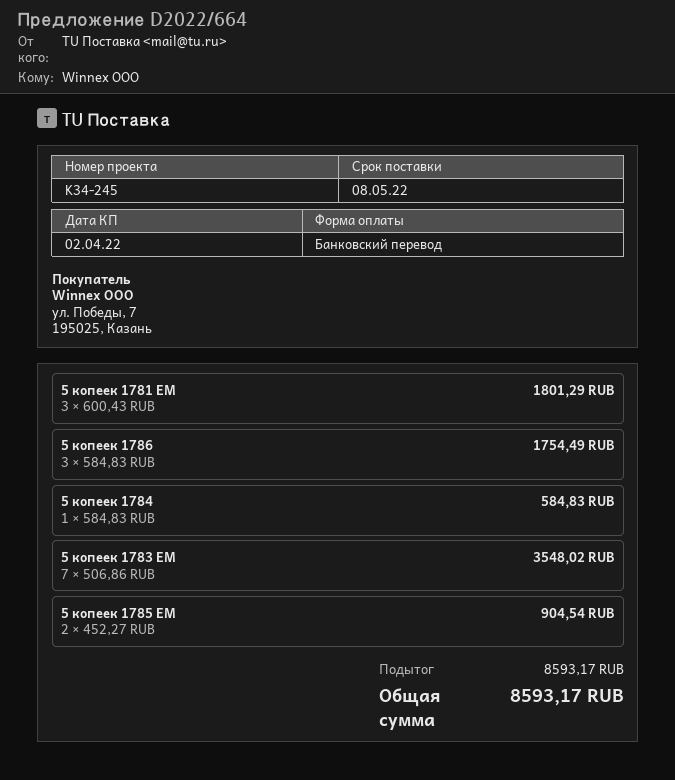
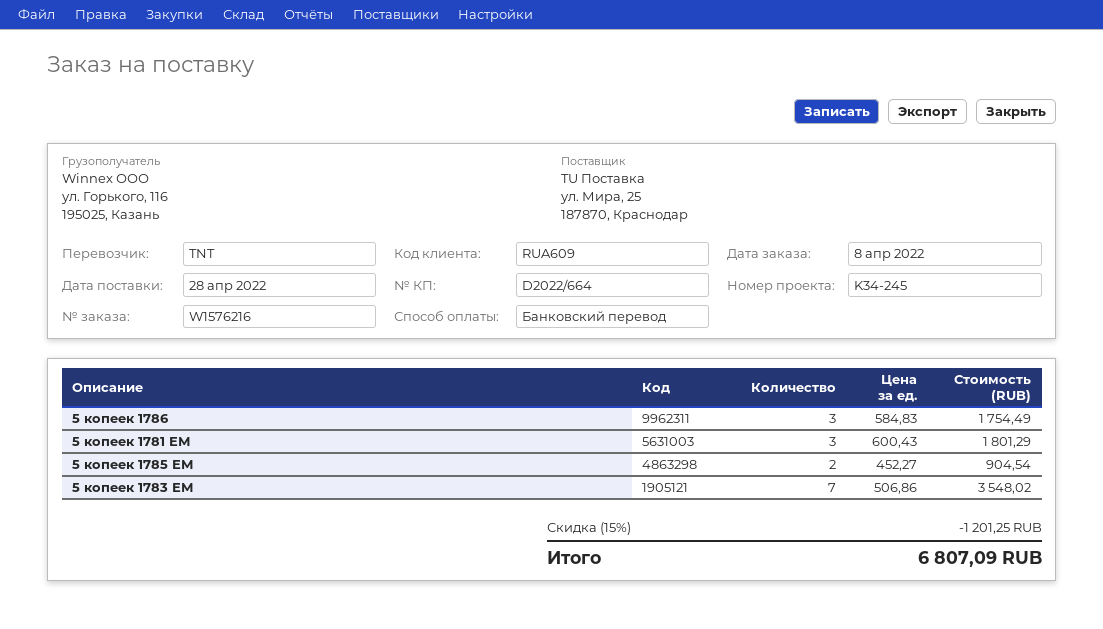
delivery date: 2022-05-08 -> 2022-04-28
5 копеек 1784: 1 x 584.83 = 584.83 -> none
discount: none -> 15% = 1201.25
total: 8593.17 -> 6807.09

